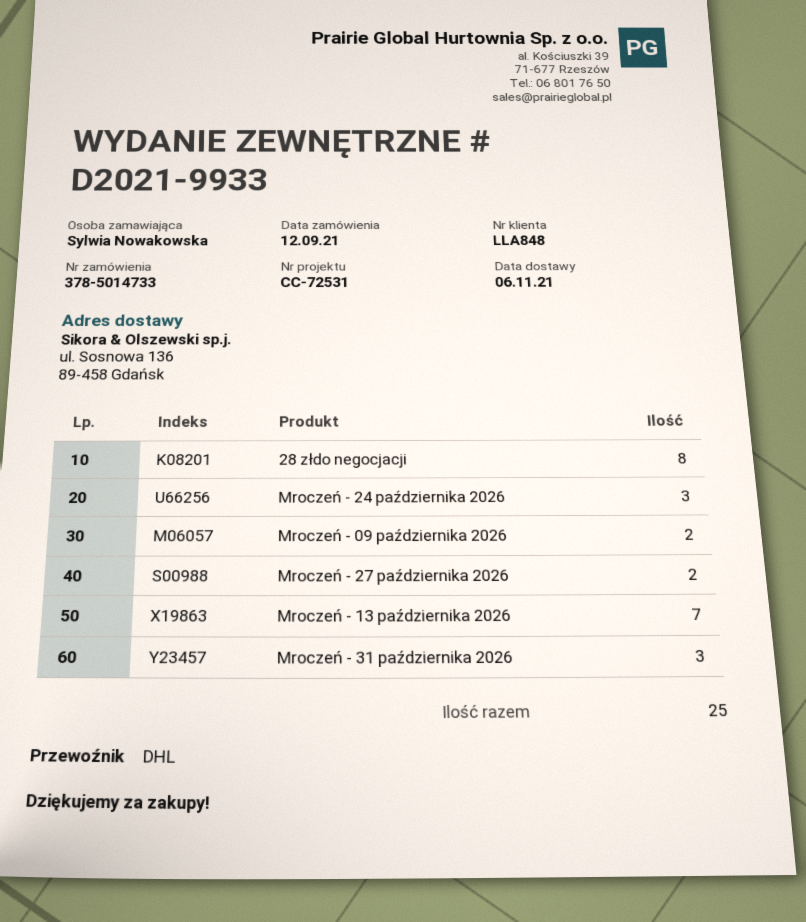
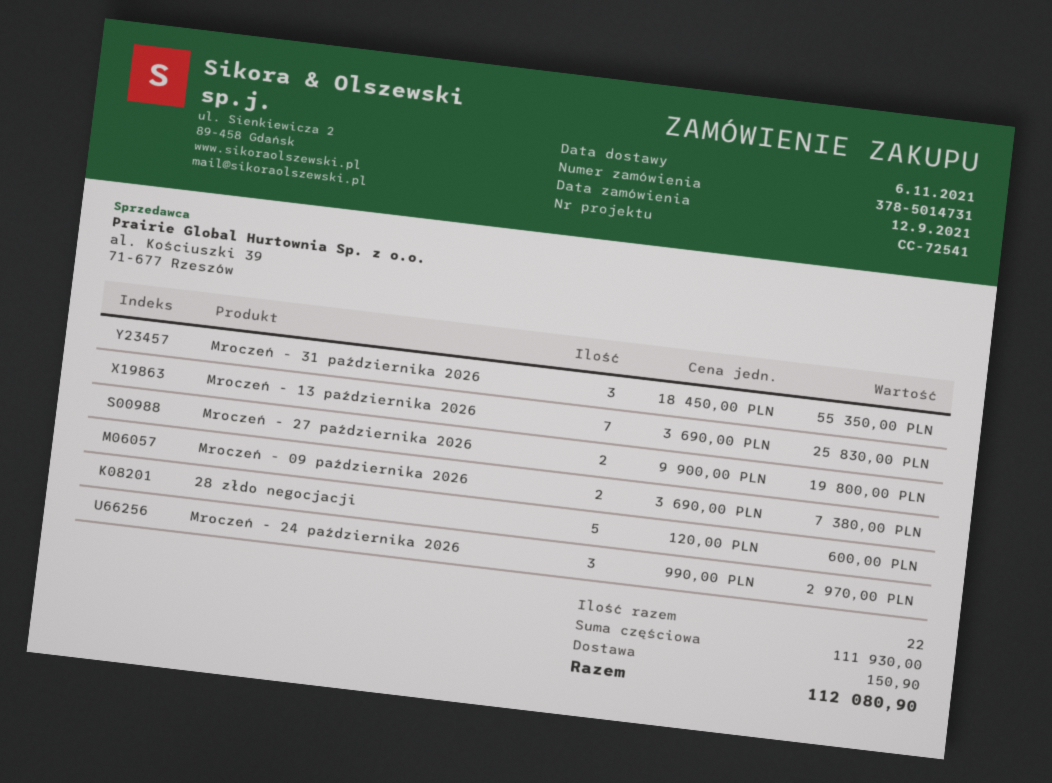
order number: 378-5014733 -> 378-5014731
reference: CC-72531 -> CC-72541
28 złdo negocjacji: 8 -> 5
total quantity: 25 -> 22

